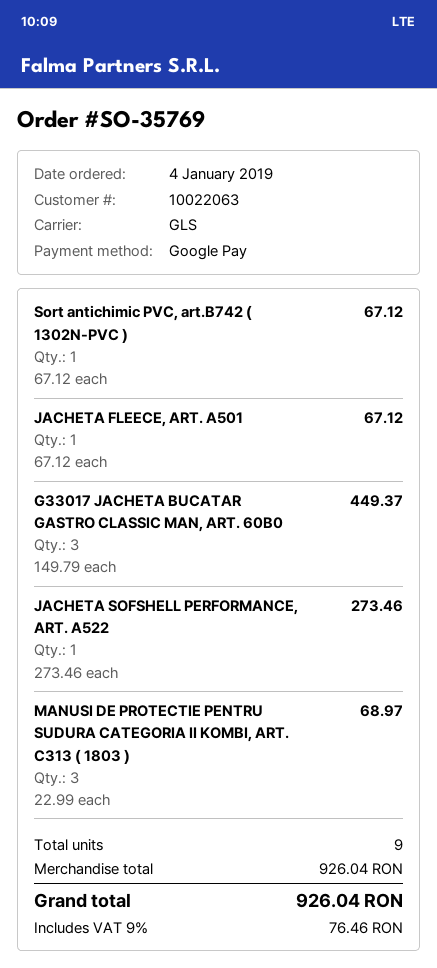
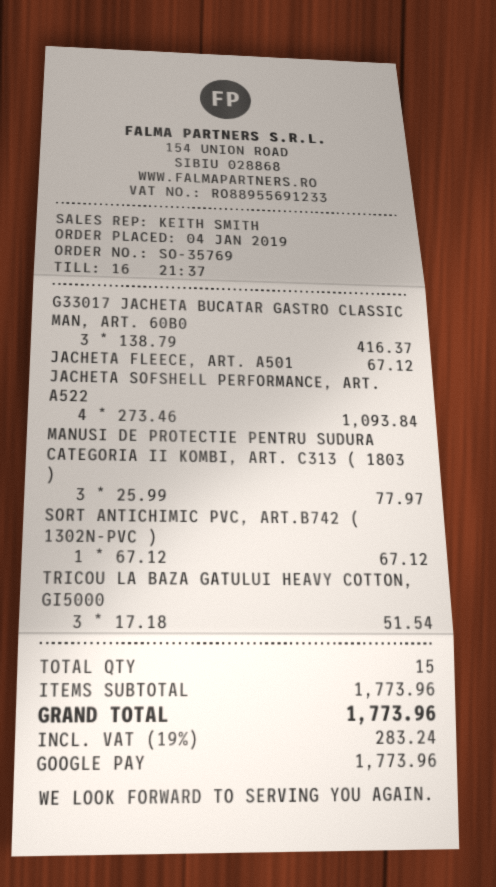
G33017 JACHETA BUCATAR GASTRO CLASSIC MAN, ART. 60B0: 3 x 149.79 = 449.37 -> 3 x 138.79 = 416.37
JACHETA SOFSHELL PERFORMANCE, ART. A522: 1 x 273.46 = 273.46 -> 4 x 273.46 = 1093.84
MANUSI DE PROTECTIE PENTRU SUDURA CATEGORIA II KOMBI, ART. C313 ( 1803 ): 3 x 22.99 = 68.97 -> 3 x 25.99 = 77.97
TRICOU LA BAZA GATULUI HEAVY COTTON, GI5000: none -> 3 x 17.18 = 51.54
total quantity: 9 -> 15
subtotal: 926.04 -> 1773.96
tax: 9% = 76.46 -> 19% = 283.24
total: 926.04 -> 1773.96

